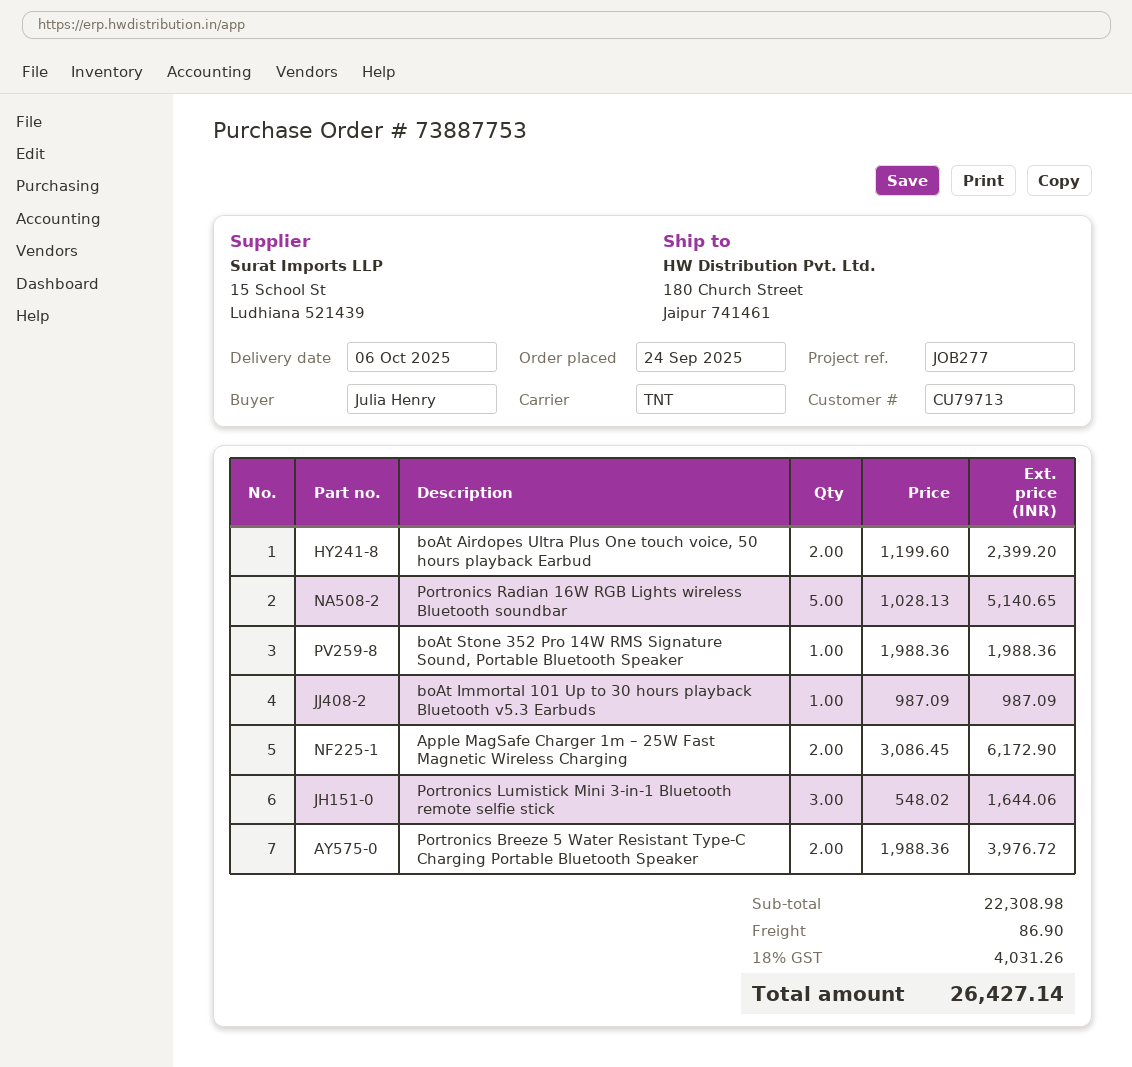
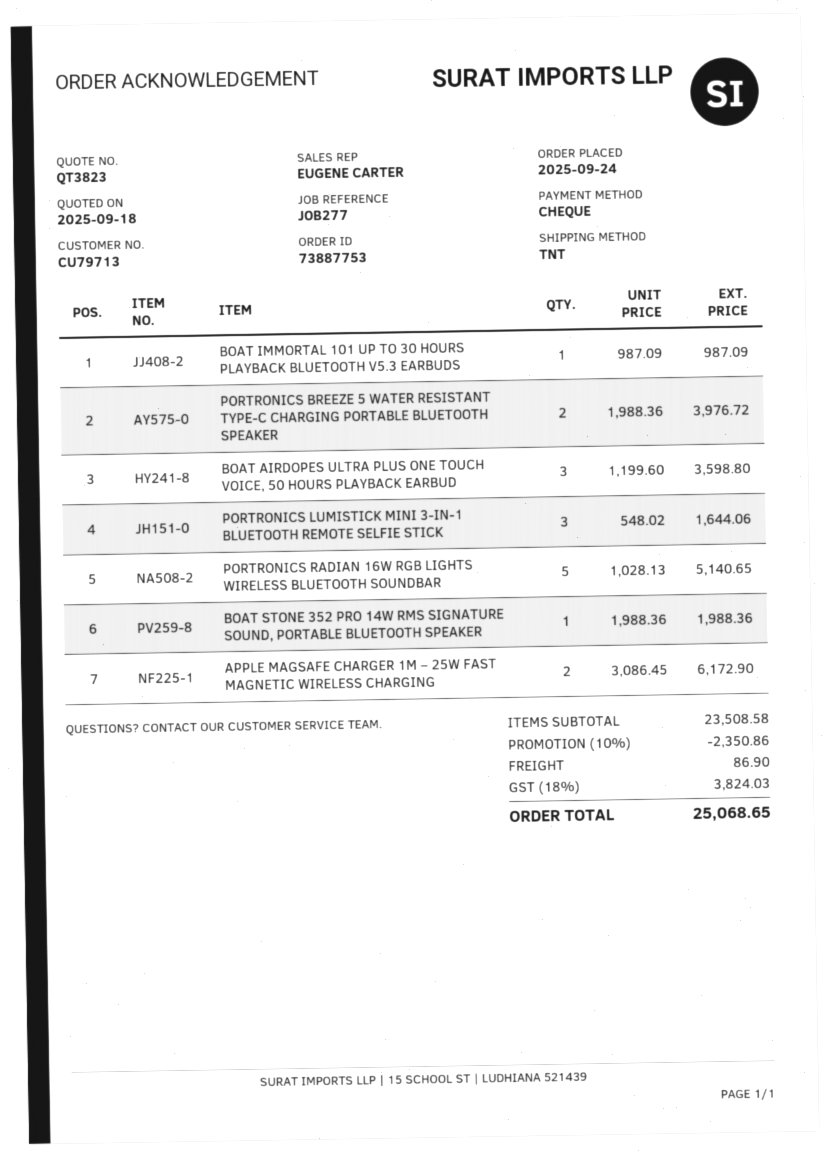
boAt Airdopes Ultra Plus One touch voice, 50 hours playback Earbud: 2 x 1199.60 = 2399.20 -> 3 x 1199.60 = 3598.80
subtotal: 22308.98 -> 23508.58
discount: none -> 10% = 2350.86
tax: 18% = 4031.26 -> 18% = 3824.03
total: 26427.14 -> 25068.65

